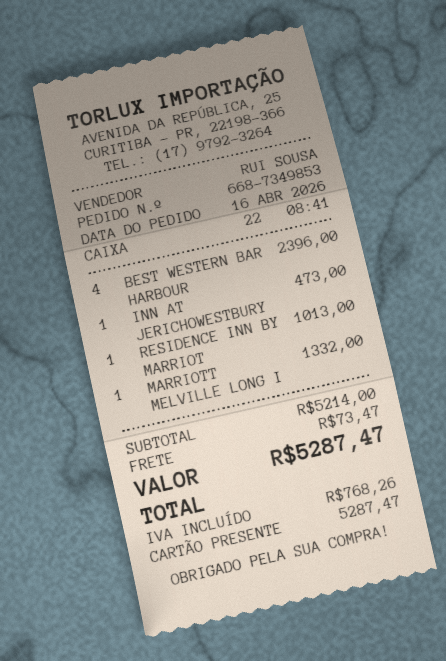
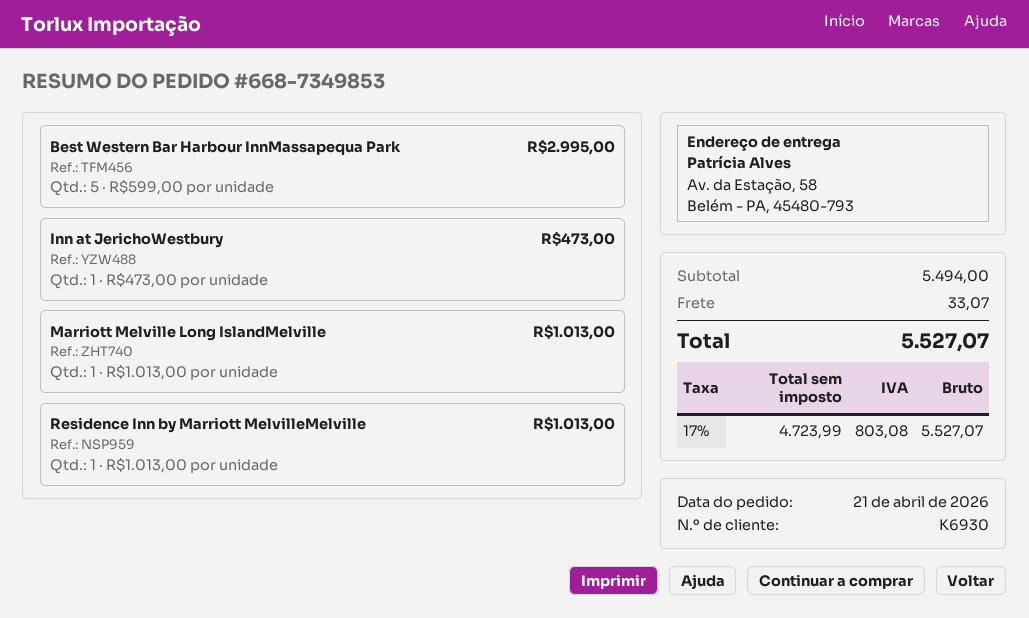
order date: 2026-04-16 -> 2026-04-21
BEST WESTERN BAR HARBOUR: 4 for 2396.00 -> 5 for 2995.00
MARRIOTT MELVILLE LONG I: 1 for 1332.00 -> 1 for 1013.00
subtotal: 5214.00 -> 5494.00
shipping: 73.47 -> 33.07
tax: 768.26 -> 803.08
total: 5287.47 -> 5527.07

